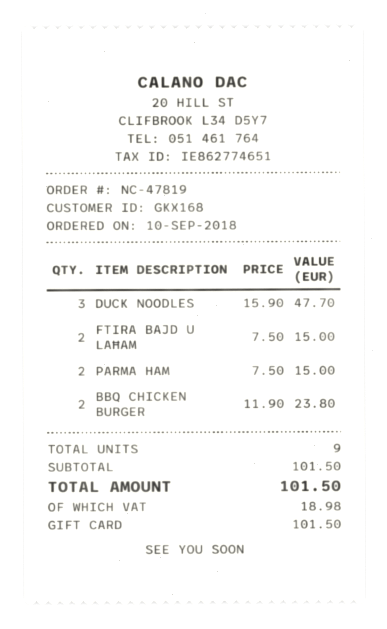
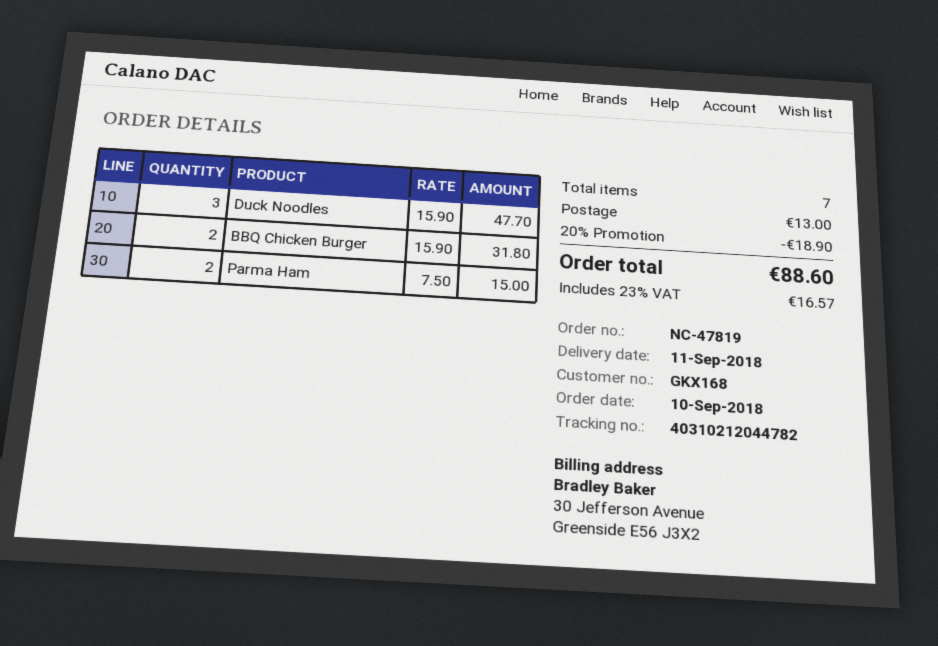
FTIRA BAJD U LAĦAM: 2 x 7.50 = 15.00 -> none
BBQ CHICKEN BURGER: 2 x 11.90 = 23.80 -> 2 x 15.90 = 31.80
total quantity: 9 -> 7
discount: none -> 20% = 18.90
shipping: none -> 13.00
tax: 18.98 -> 16.57
total: 101.50 -> 88.60

